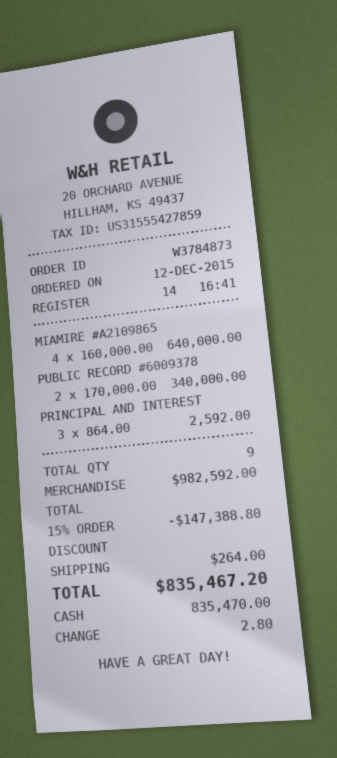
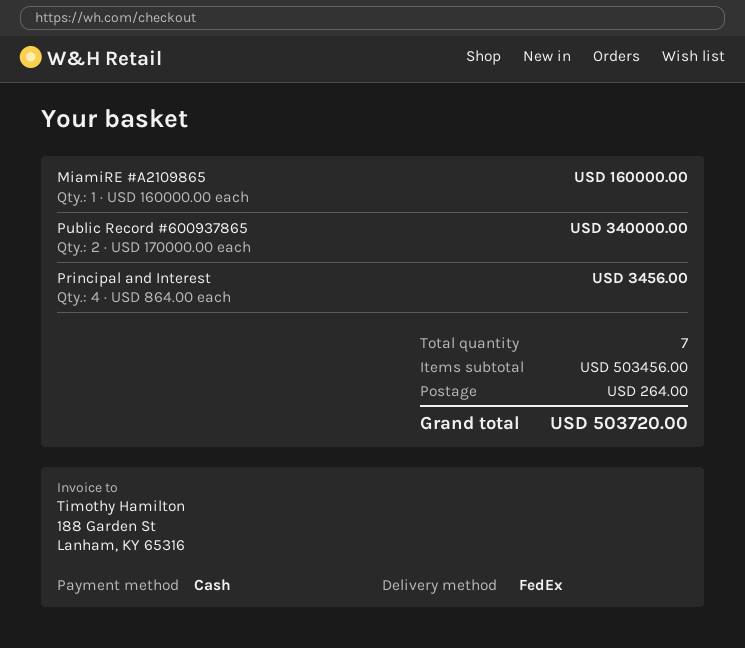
MIAMIRE #A2109865: 4 x 160000.00 = 640000.00 -> 1 x 160000.00 = 160000.00
PRINCIPAL AND INTEREST: 3 x 864.00 = 2592.00 -> 4 x 864.00 = 3456.00
total quantity: 9 -> 7
subtotal: 982592.00 -> 503456.00
discount: 15% = 147388.80 -> none
total: 835467.20 -> 503720.00

